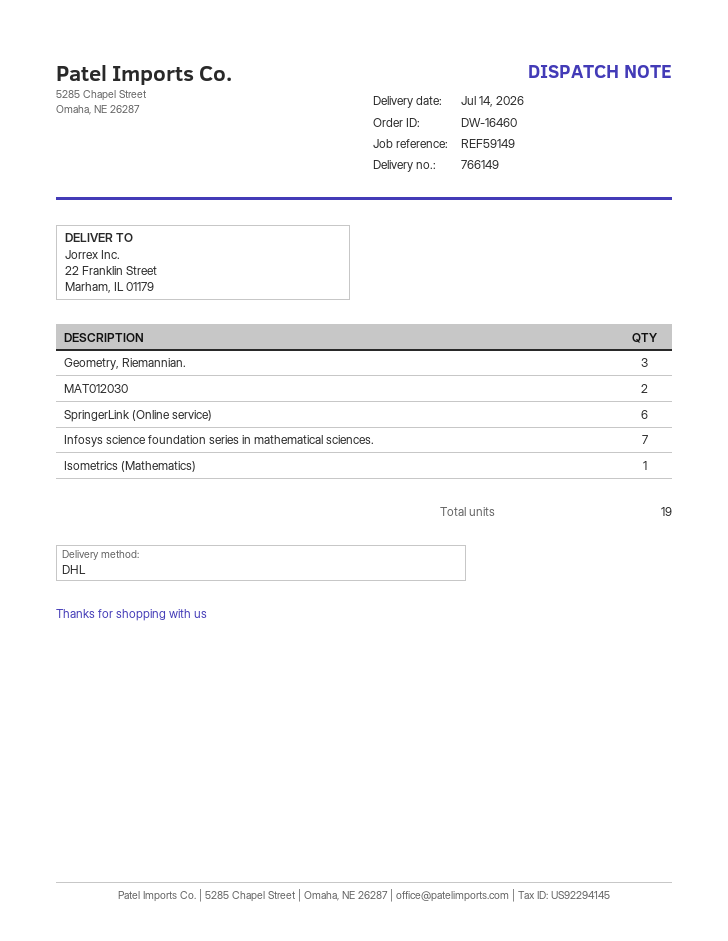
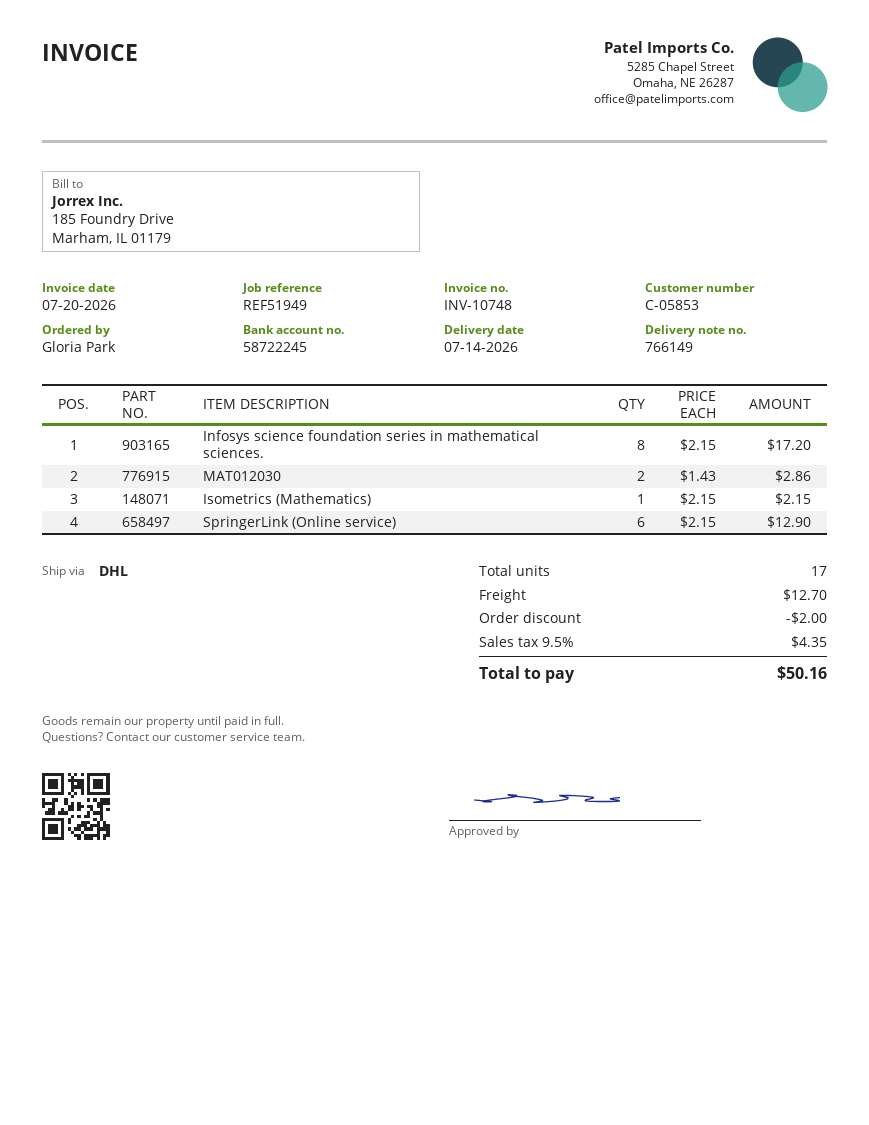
reference: REF59149 -> REF51949
Geometry, Riemannian.: 3 -> none
Infosys science foundation series in mathematical sciences.: 7 -> 8
total quantity: 19 -> 17

